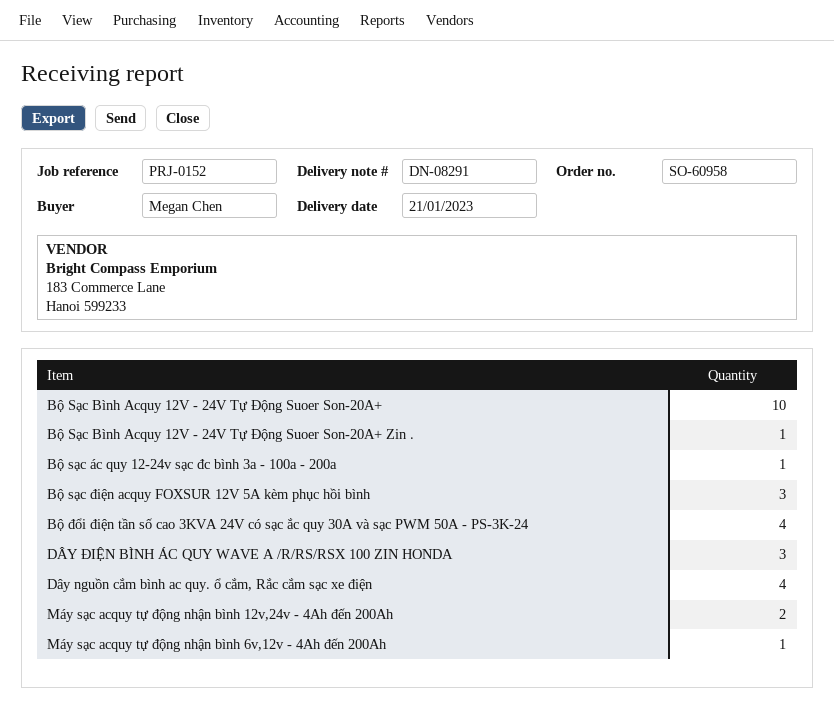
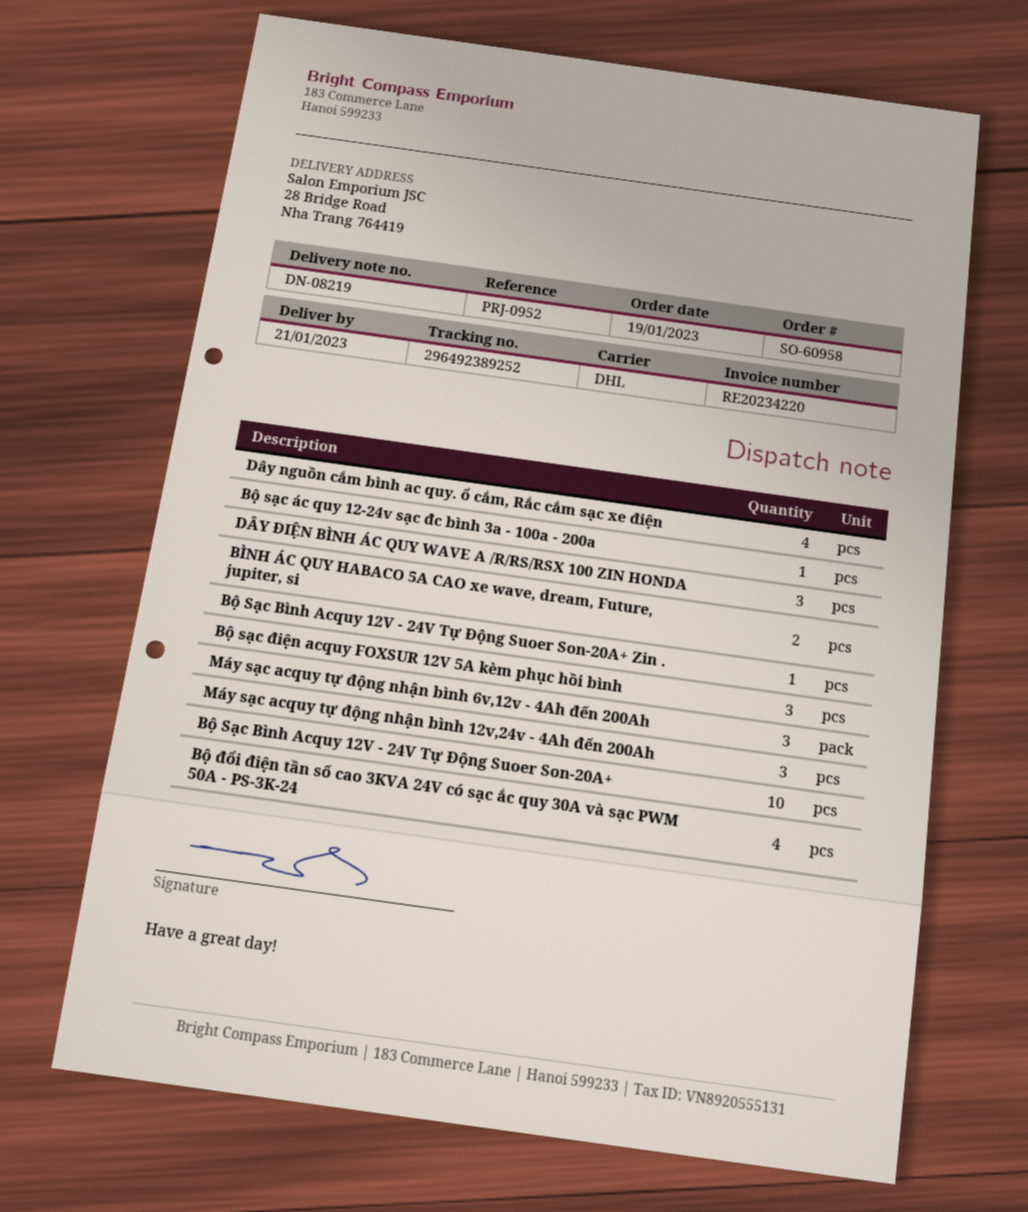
delivery note number: DN-08291 -> DN-08219
reference: PRJ-0152 -> PRJ-0952
Máy sạc acquy tự động nhận bình 12v,24v - 4Ah đến 200Ah: 2 -> 3
Máy sạc acquy tự động nhận bình 6v,12v - 4Ah đến 200Ah: 1 -> 3
BÌNH ÁC QUY HABACO 5A CAO xe wave, dream, Future, jupiter, si: none -> 2

